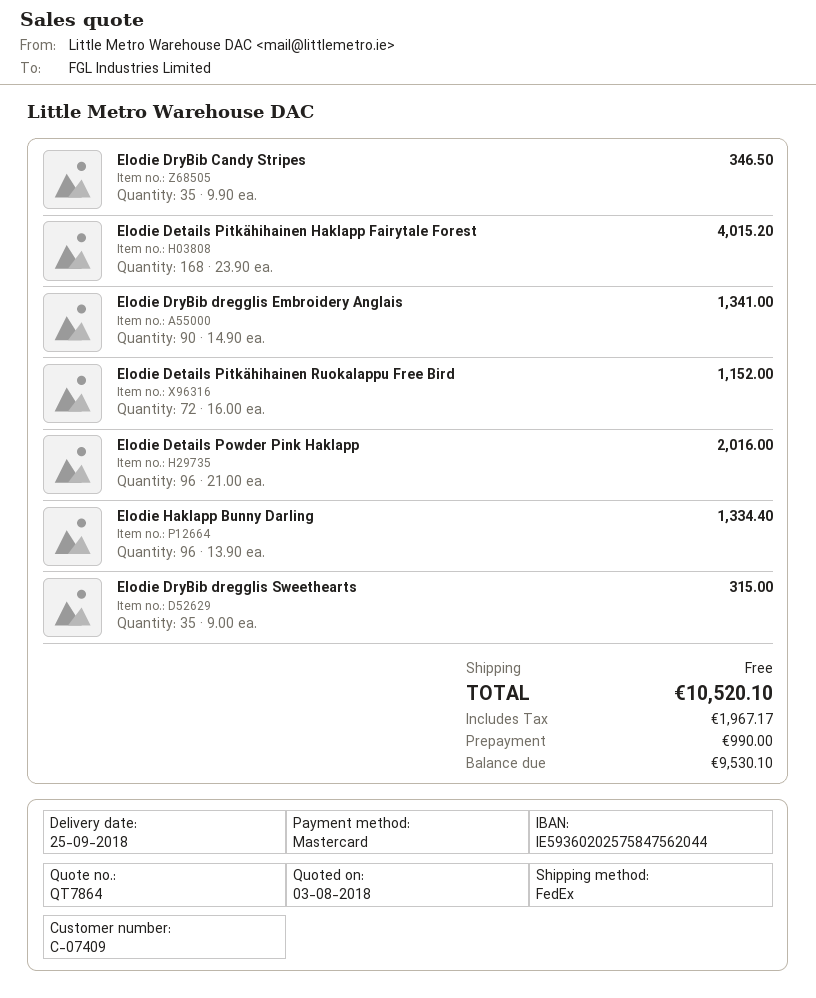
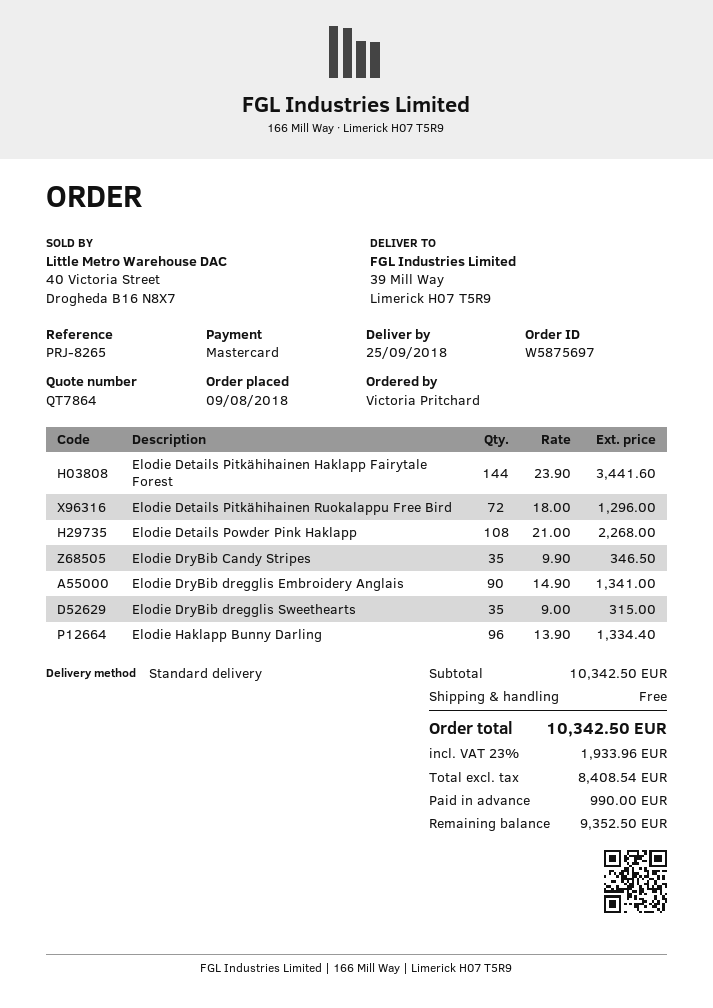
shipping method: FedEx -> standard
Elodie Details Pitkähihainen Haklapp Fairytale Forest: 168 x 23.90 = 4015.20 -> 144 x 23.90 = 3441.60
Elodie Details Pitkähihainen Ruokalappu Free Bird: 72 x 16.00 = 1152.00 -> 72 x 18.00 = 1296.00
Elodie Details Powder Pink Haklapp: 96 x 21.00 = 2016.00 -> 108 x 21.00 = 2268.00
tax: 1967.17 -> 1933.96
total: 10520.10 -> 10342.50
balance: 9530.10 -> 9352.50

